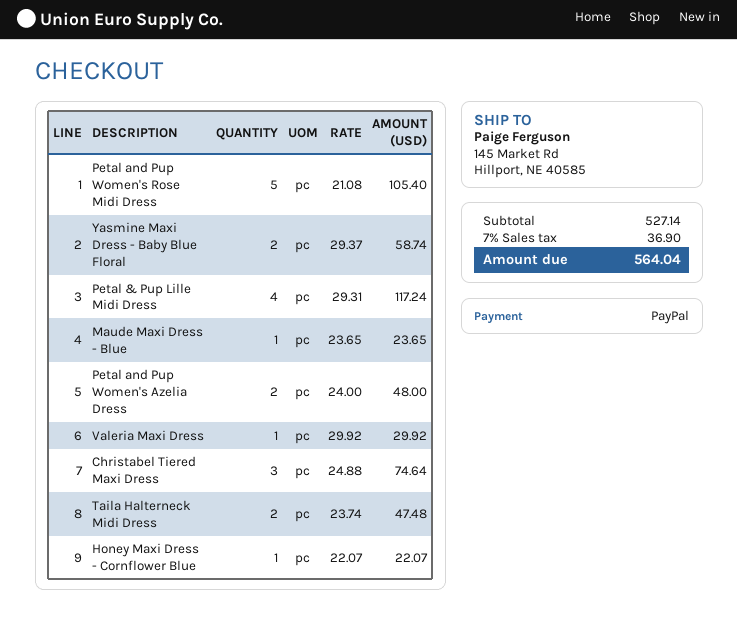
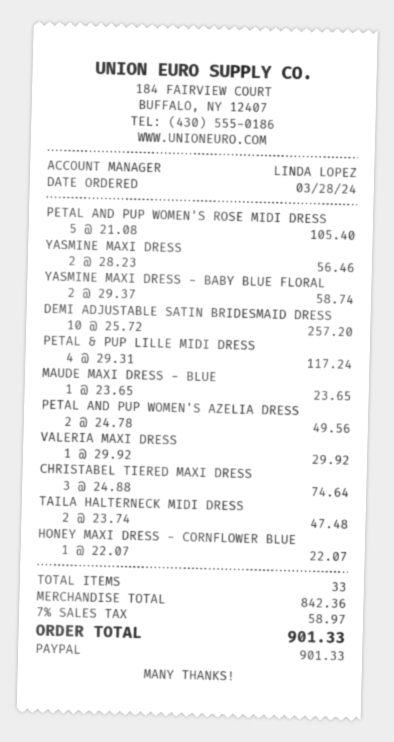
Petal and Pup Women's Azelia Dress: 2 x 24.00 = 48.00 -> 2 x 24.78 = 49.56
YASMINE MAXI DRESS: none -> 2 x 28.23 = 56.46
DEMI ADJUSTABLE SATIN BRIDESMAID DRESS: none -> 10 x 25.72 = 257.20
subtotal: 527.14 -> 842.36
tax: 7% = 36.90 -> 7% = 58.97
total: 564.04 -> 901.33

